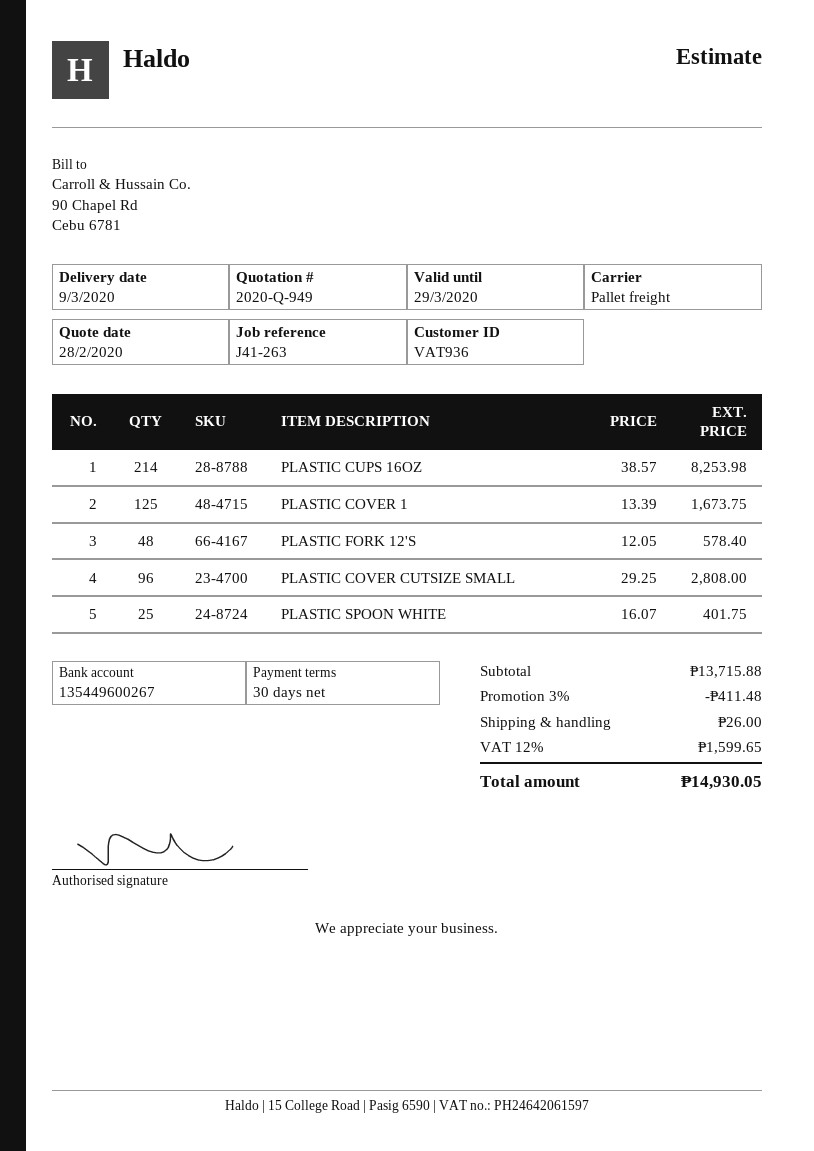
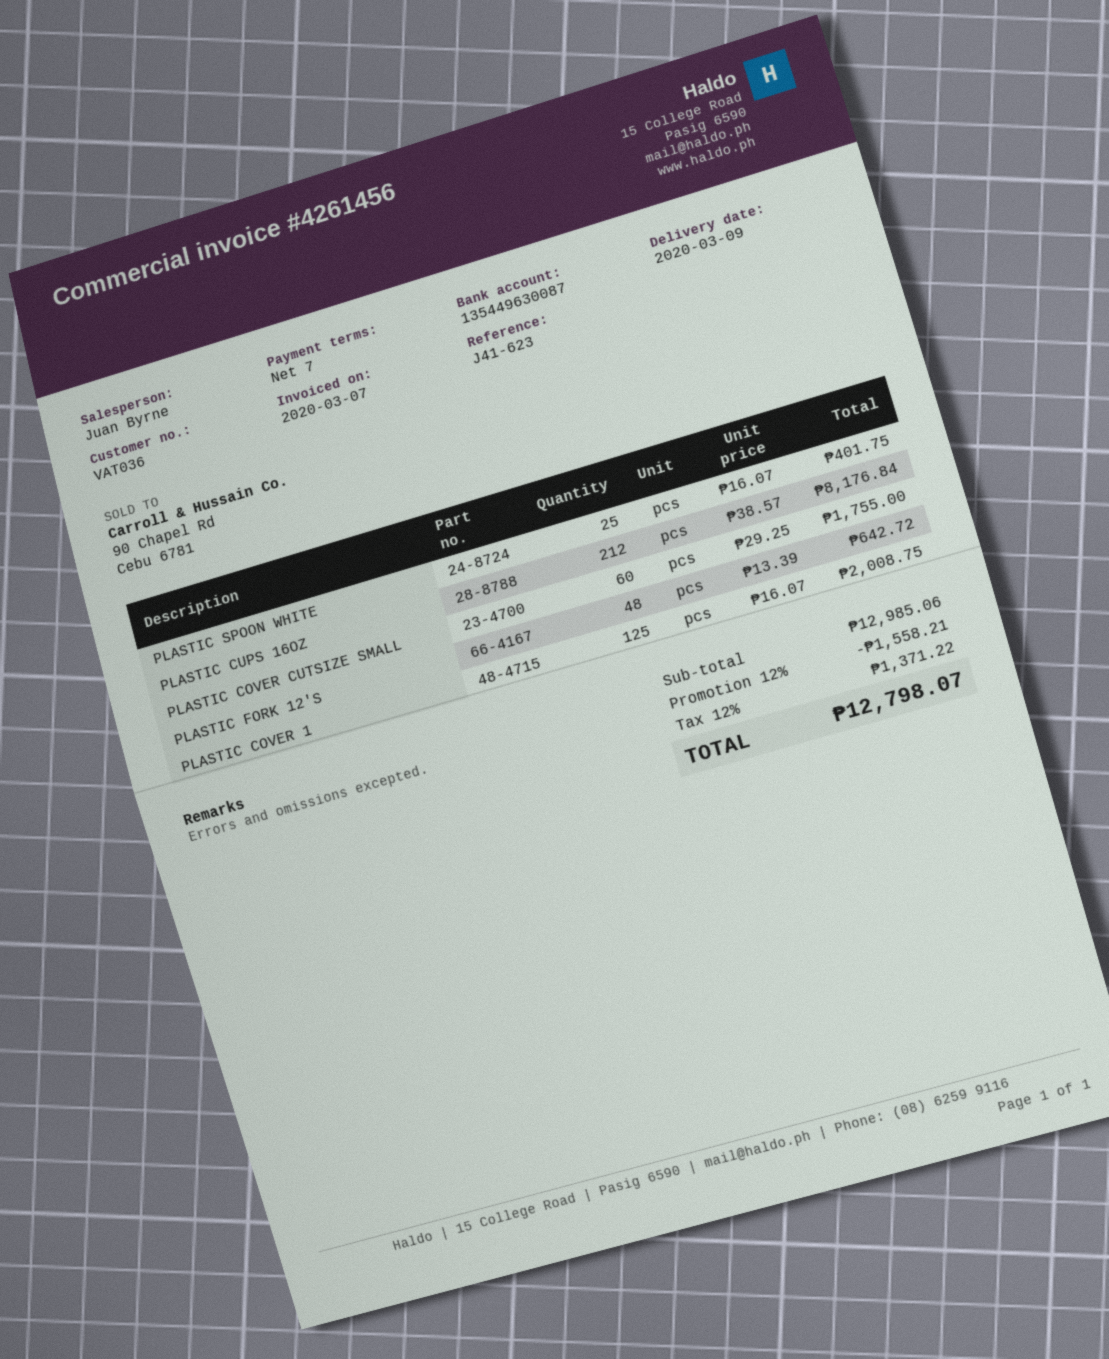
payment terms: 30 days -> 7 days
customer number: VAT936 -> VAT036
reference: J41-263 -> J41-623
bank account: 135449600267 -> 135449630087
PLASTIC CUPS 16OZ: 214 x 38.57 = 8253.98 -> 212 x 38.57 = 8176.84
PLASTIC COVER 1: 125 x 13.39 = 1673.75 -> 125 x 16.07 = 2008.75
PLASTIC FORK 12'S: 48 x 12.05 = 578.40 -> 48 x 13.39 = 642.72
PLASTIC COVER CUTSIZE SMALL: 96 x 29.25 = 2808.00 -> 60 x 29.25 = 1755.00
subtotal: 13715.88 -> 12985.06
discount: 3% = 411.48 -> 12% = 1558.21
shipping: 26.00 -> none
tax: 12% = 1599.65 -> 12% = 1371.22
total: 14930.05 -> 12798.07

